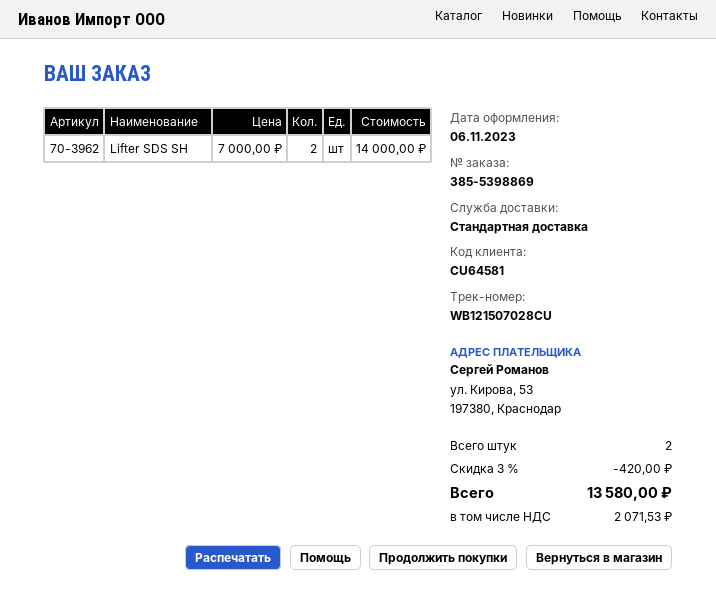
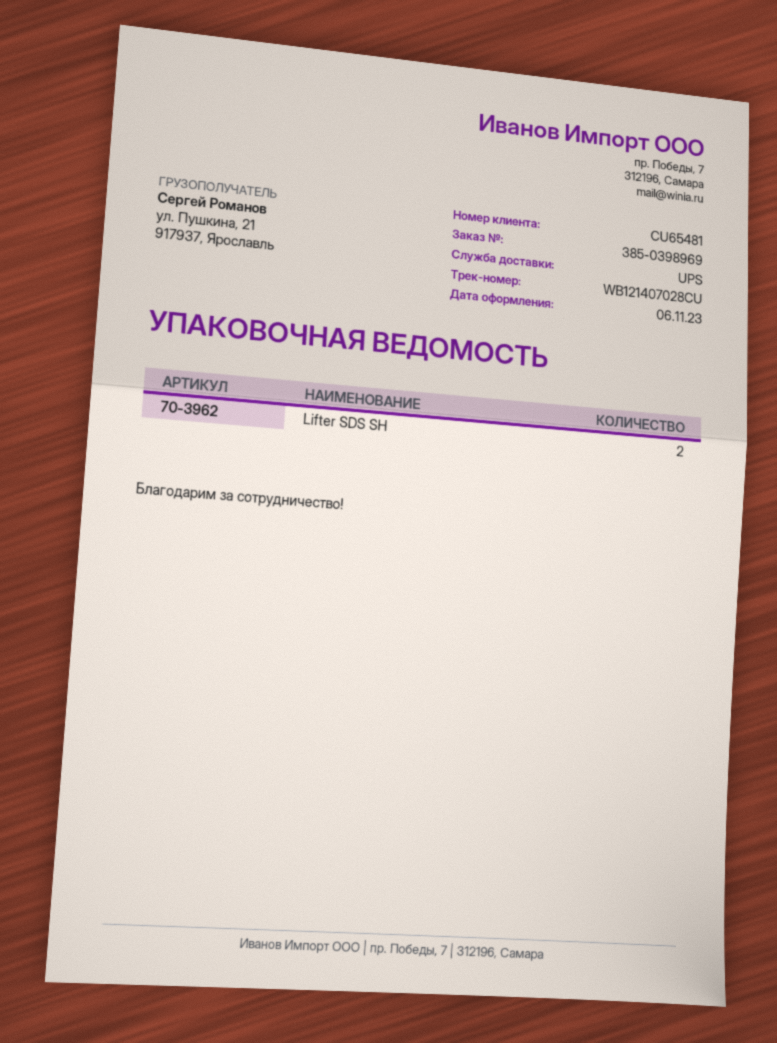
order number: 385-5398869 -> 385-0398969
customer number: CU64581 -> CU65481
shipping method: standard -> UPS
tracking number: WB121507028CU -> WB121407028CU

